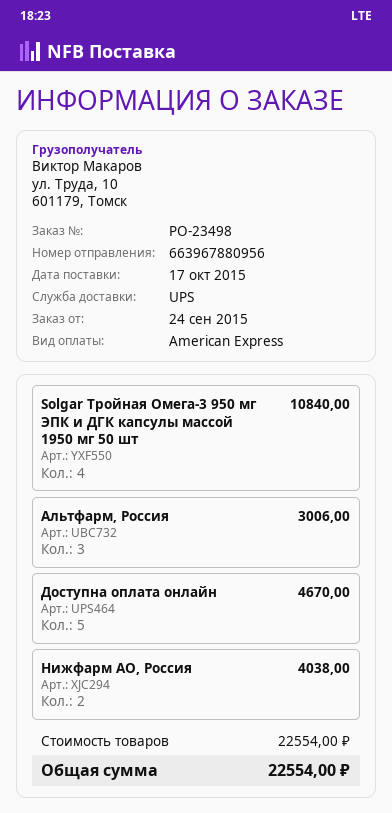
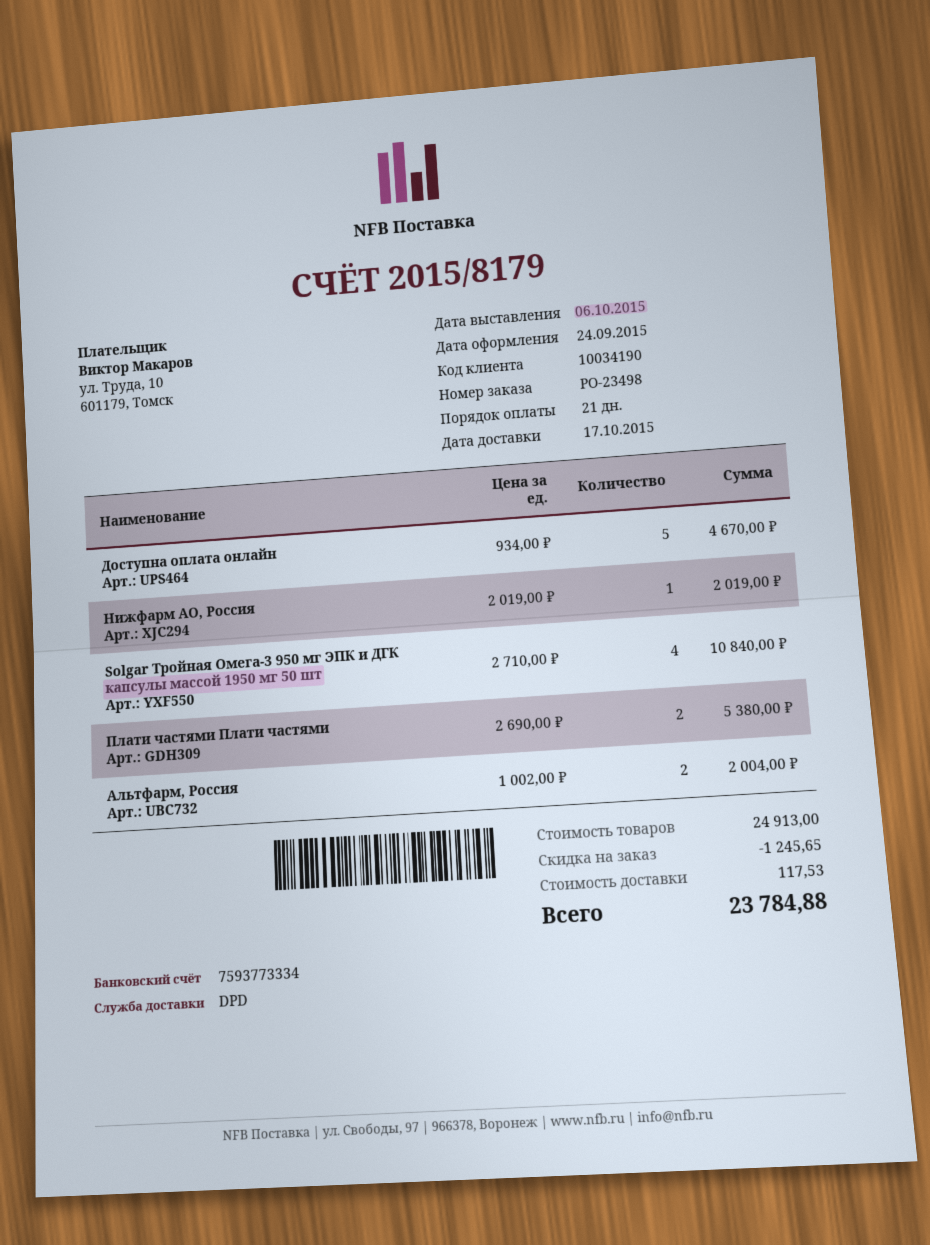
shipping method: UPS -> DPD
Альтфарм, Россия: 3 for 3006.00 -> 2 for 2004.00
Нижфарм АО, Россия: 2 for 4038.00 -> 1 for 2019.00
Плати частями Плати частями: none -> 2 for 5380.00
subtotal: 22554.00 -> 24913.00
discount: none -> 1245.65
shipping: none -> 117.53
total: 22554.00 -> 23784.88

